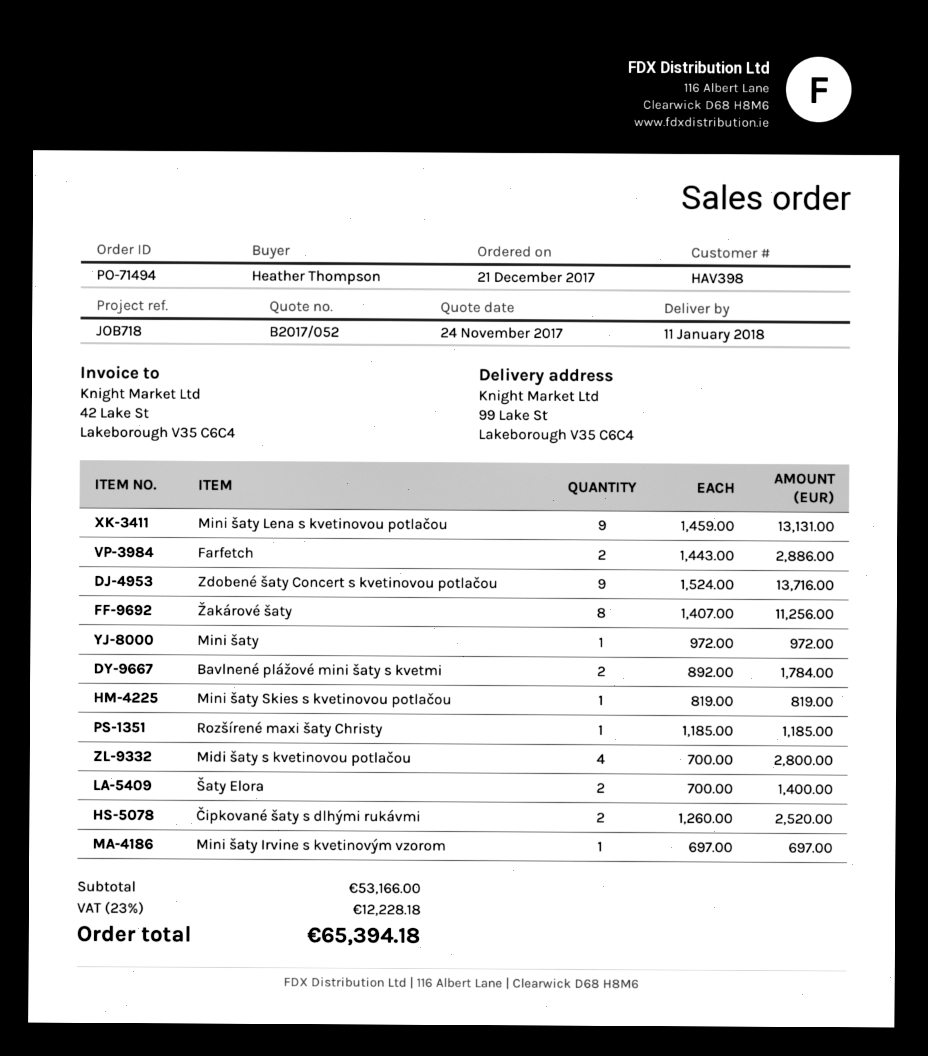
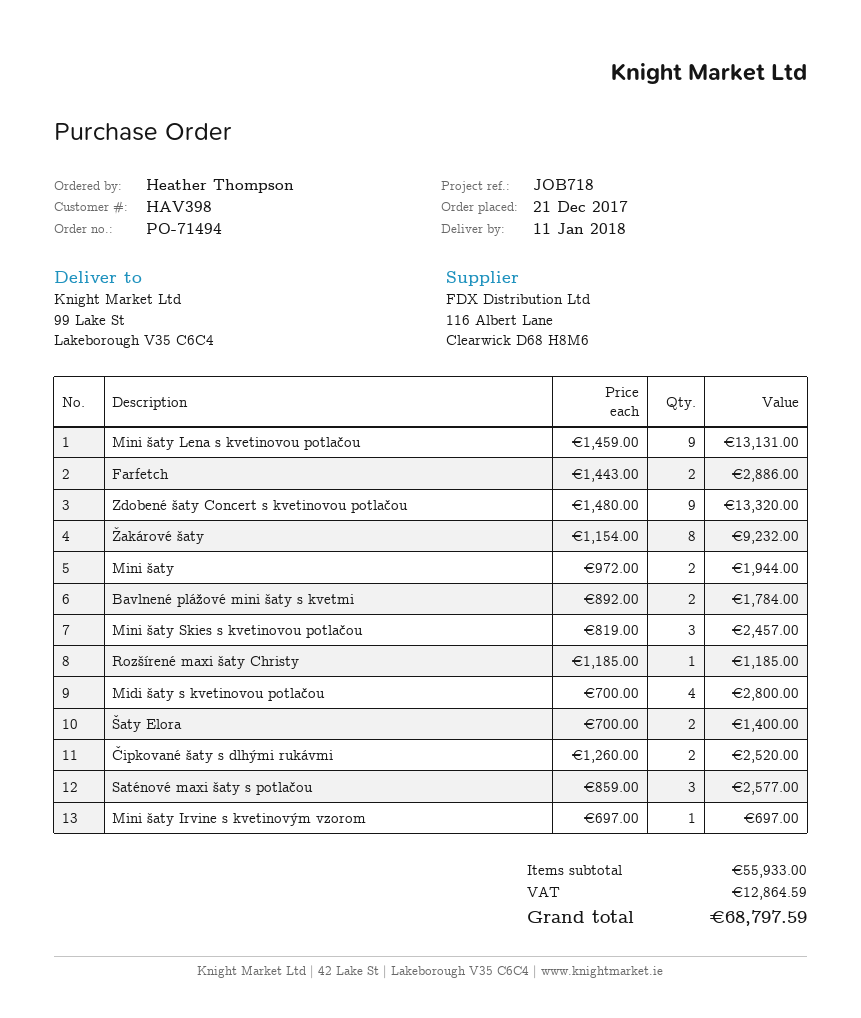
Zdobené šaty Concert s kvetinovou potlačou: 9 x 1524.00 = 13716.00 -> 9 x 1480.00 = 13320.00
Žakárové šaty: 8 x 1407.00 = 11256.00 -> 8 x 1154.00 = 9232.00
Mini šaty: 1 x 972.00 = 972.00 -> 2 x 972.00 = 1944.00
Mini šaty Skies s kvetinovou potlačou: 1 x 819.00 = 819.00 -> 3 x 819.00 = 2457.00
Saténové maxi šaty s potlačou: none -> 3 x 859.00 = 2577.00
subtotal: 53166.00 -> 55933.00
tax: 12228.18 -> 12864.59
total: 65394.18 -> 68797.59

